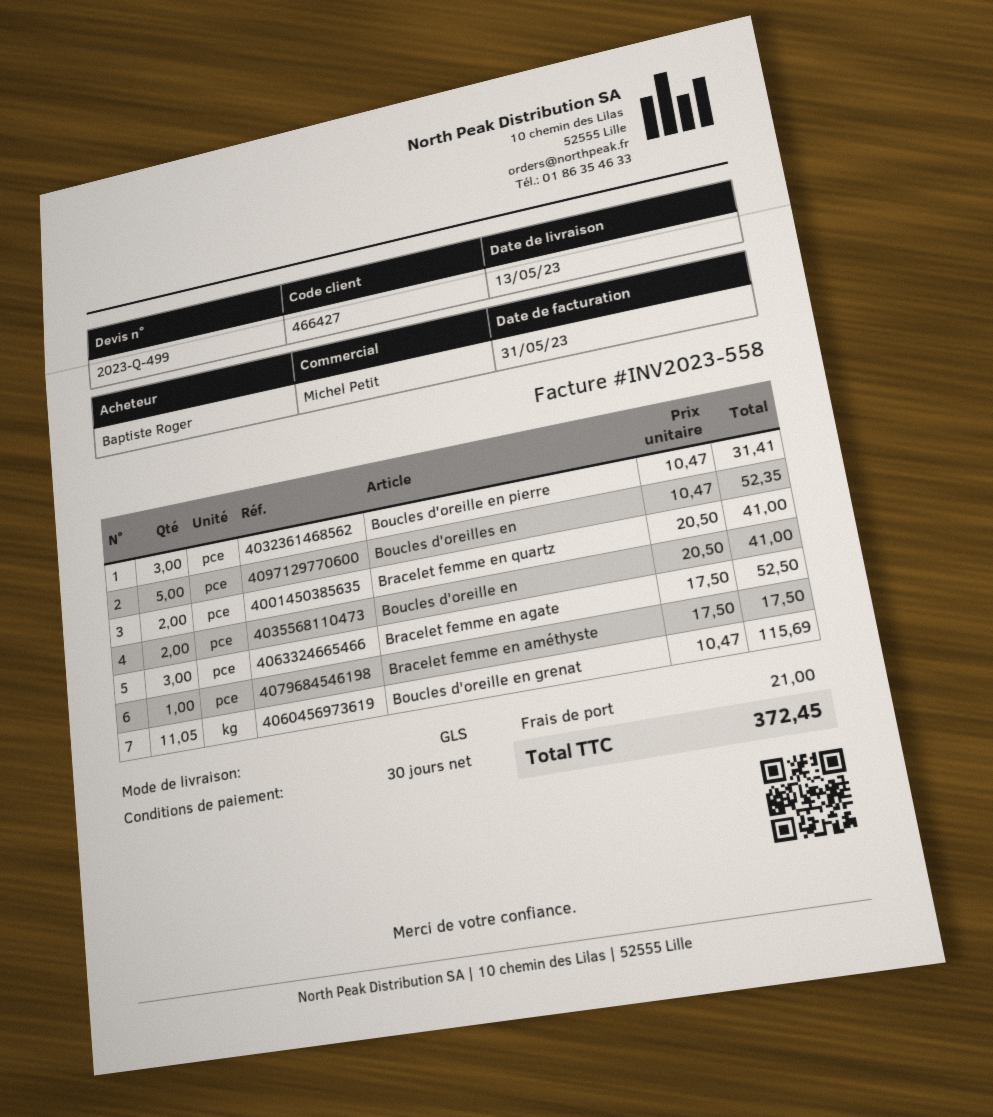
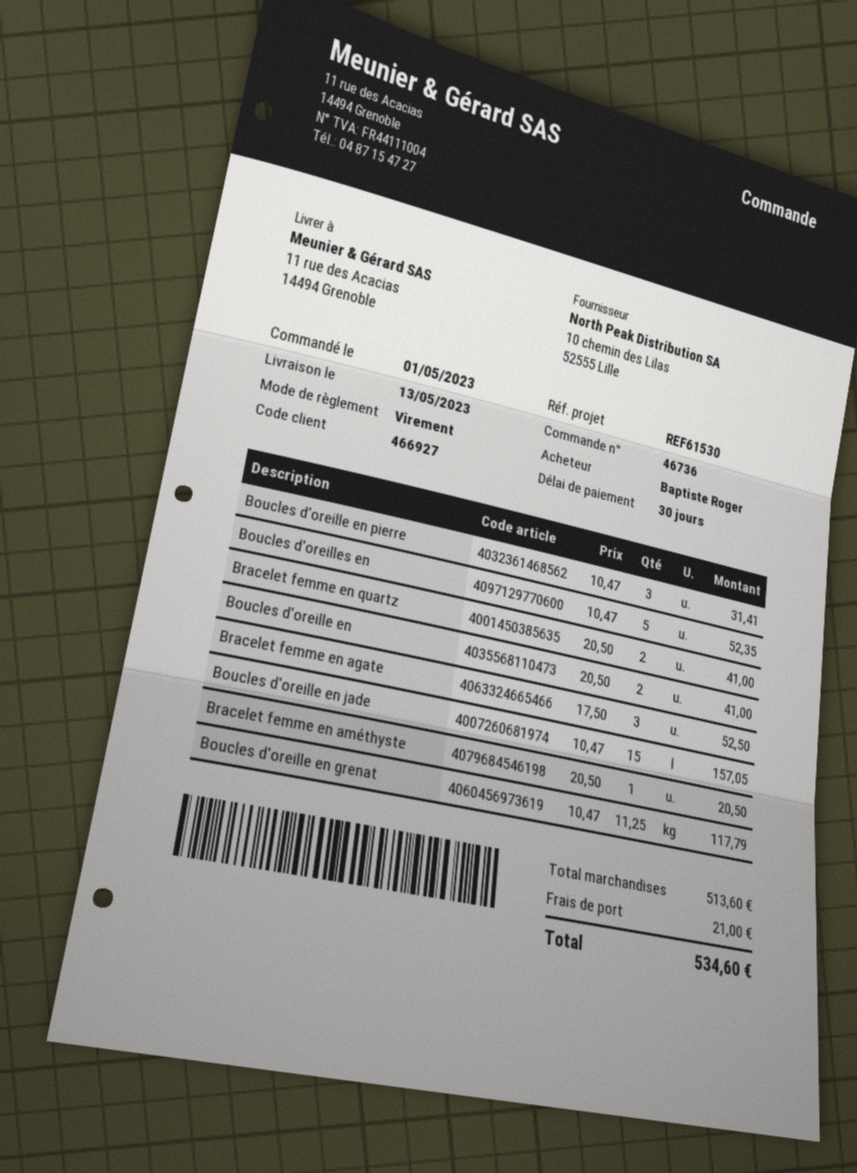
customer number: 466427 -> 466927
Bracelet femme en améthyste: 1 x 17.50 = 17.50 -> 1 x 20.50 = 20.50
Boucles d'oreille en grenat: 11.05 x 10.47 = 115.69 -> 11.25 x 10.47 = 117.79
Boucles d'oreille en jade: none -> 15 x 10.47 = 157.05
total: 372.45 -> 534.60

